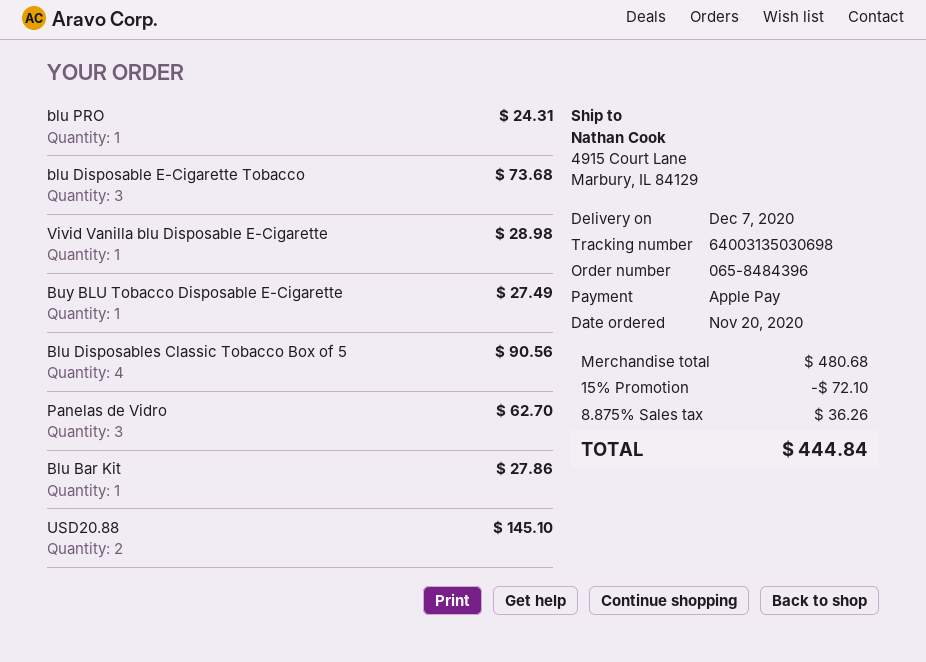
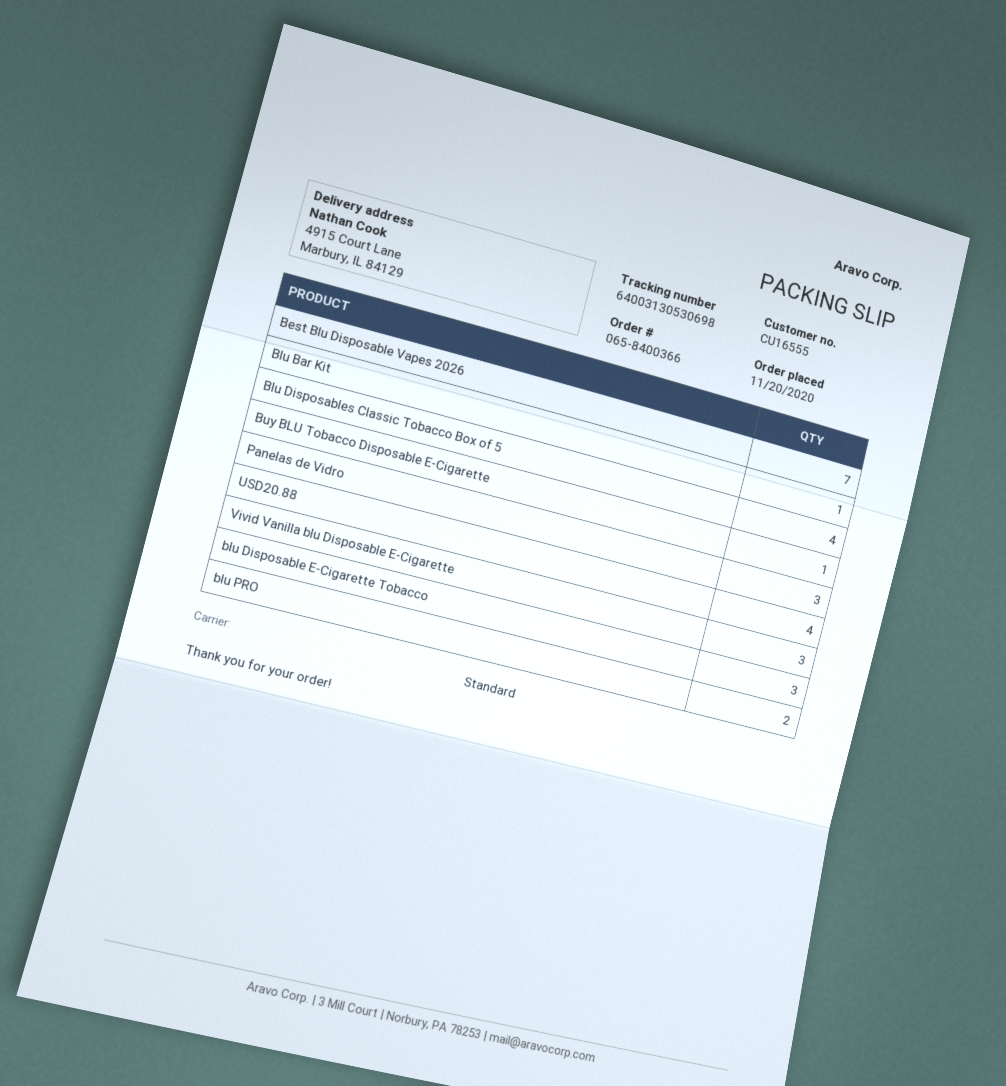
order number: 065-8484396 -> 065-8400366
tracking number: 64003135030698 -> 64003130530698
blu PRO: 1 -> 2
Vivid Vanilla blu Disposable E-Cigarette: 1 -> 3
USD20.88: 2 -> 4
Best Blu Disposable Vapes 2026: none -> 7

